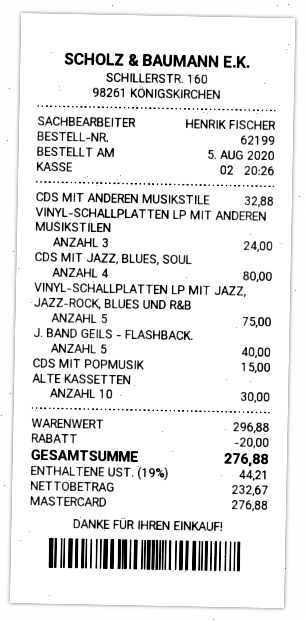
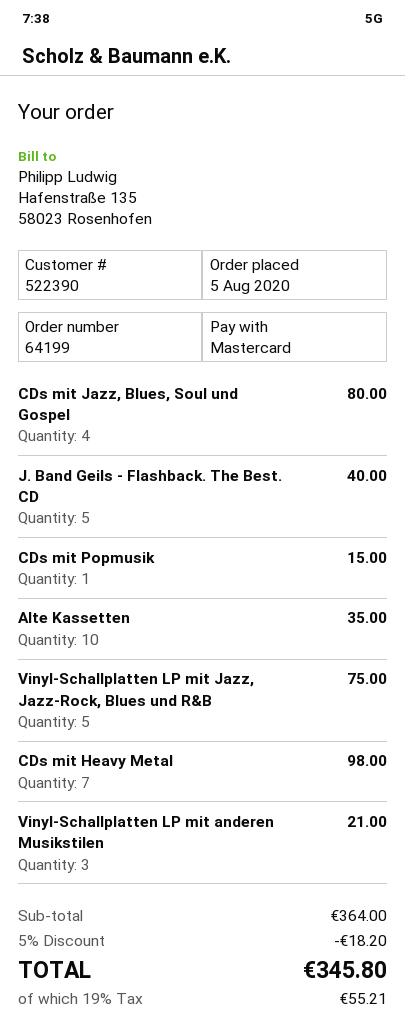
order number: 62199 -> 64199
CDS MIT ANDEREN MUSIKSTILE: 1 for 32.88 -> none
VINYL-SCHALLPLATTEN LP MIT ANDEREN MUSIKSTILEN: 3 for 24.00 -> 3 for 21.00
ALTE KASSETTEN: 10 for 30.00 -> 10 for 35.00
CDs mit Heavy Metal: none -> 7 for 98.00
subtotal: 296.88 -> 364.00
discount: 20.00 -> 18.20
tax: 19% = 44.21 -> 19% = 55.21
total: 276.88 -> 345.80

